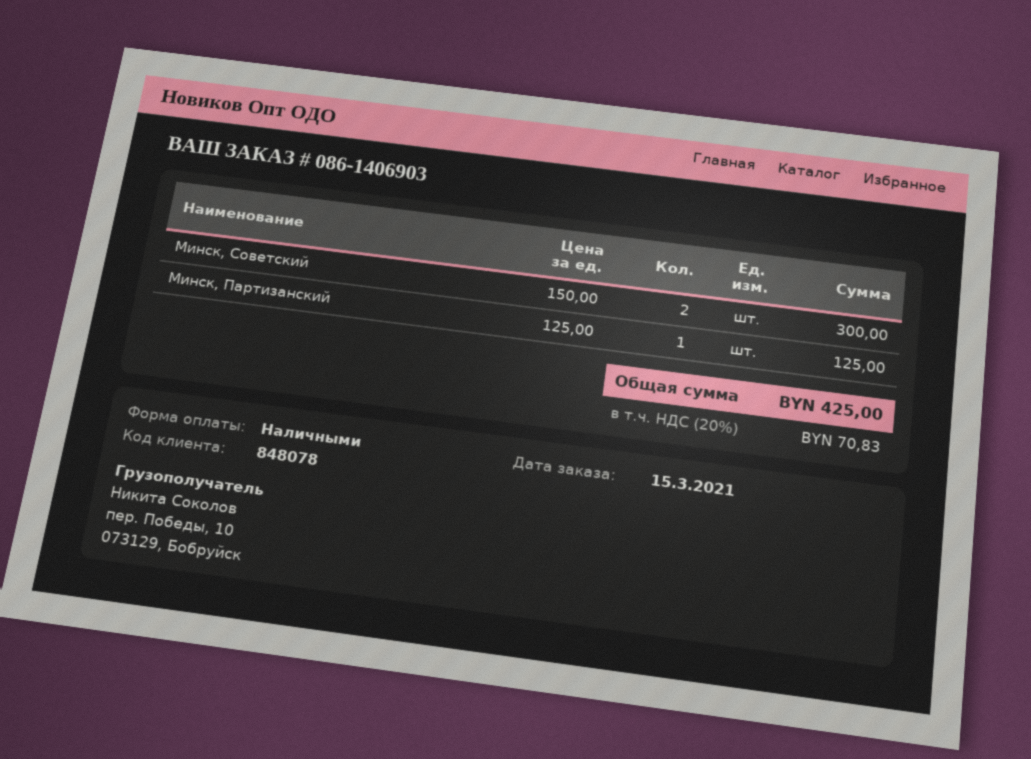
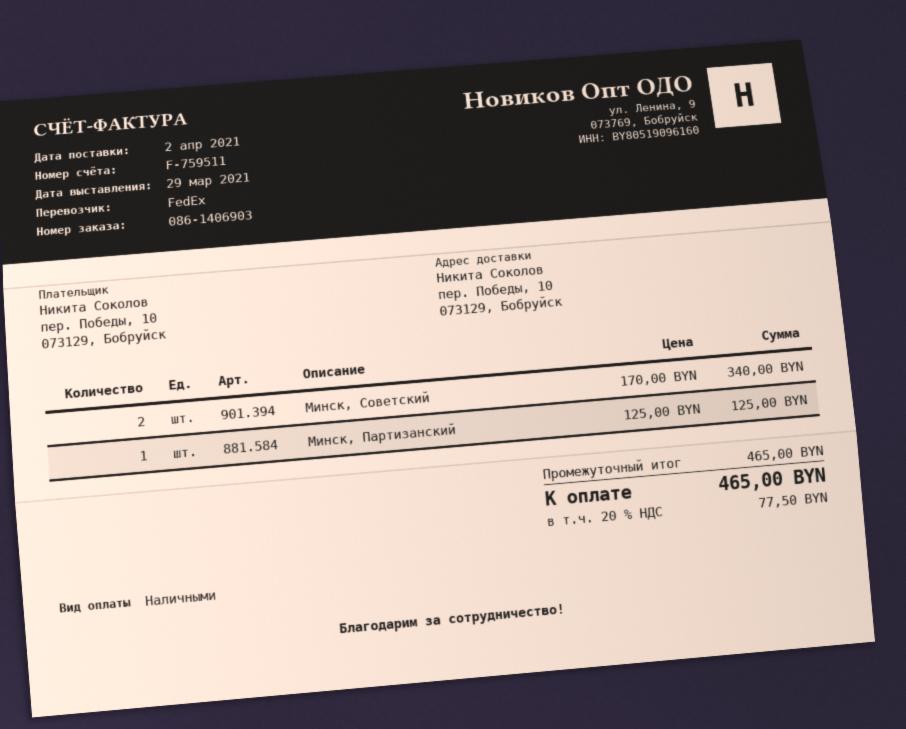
Минск, Советский: 2 x 150.00 = 300.00 -> 2 x 170.00 = 340.00
tax: 20% = 70.83 -> 20% = 77.50
total: 425.00 -> 465.00

